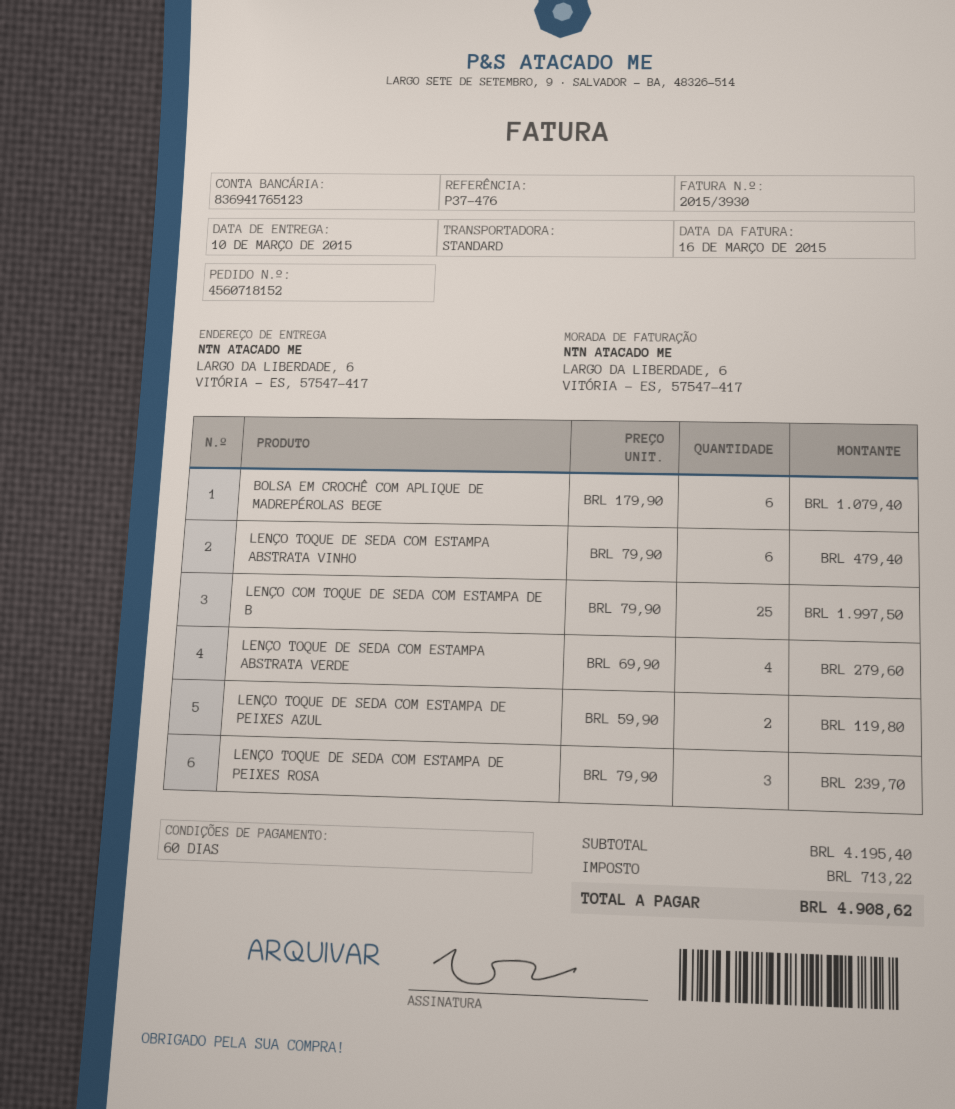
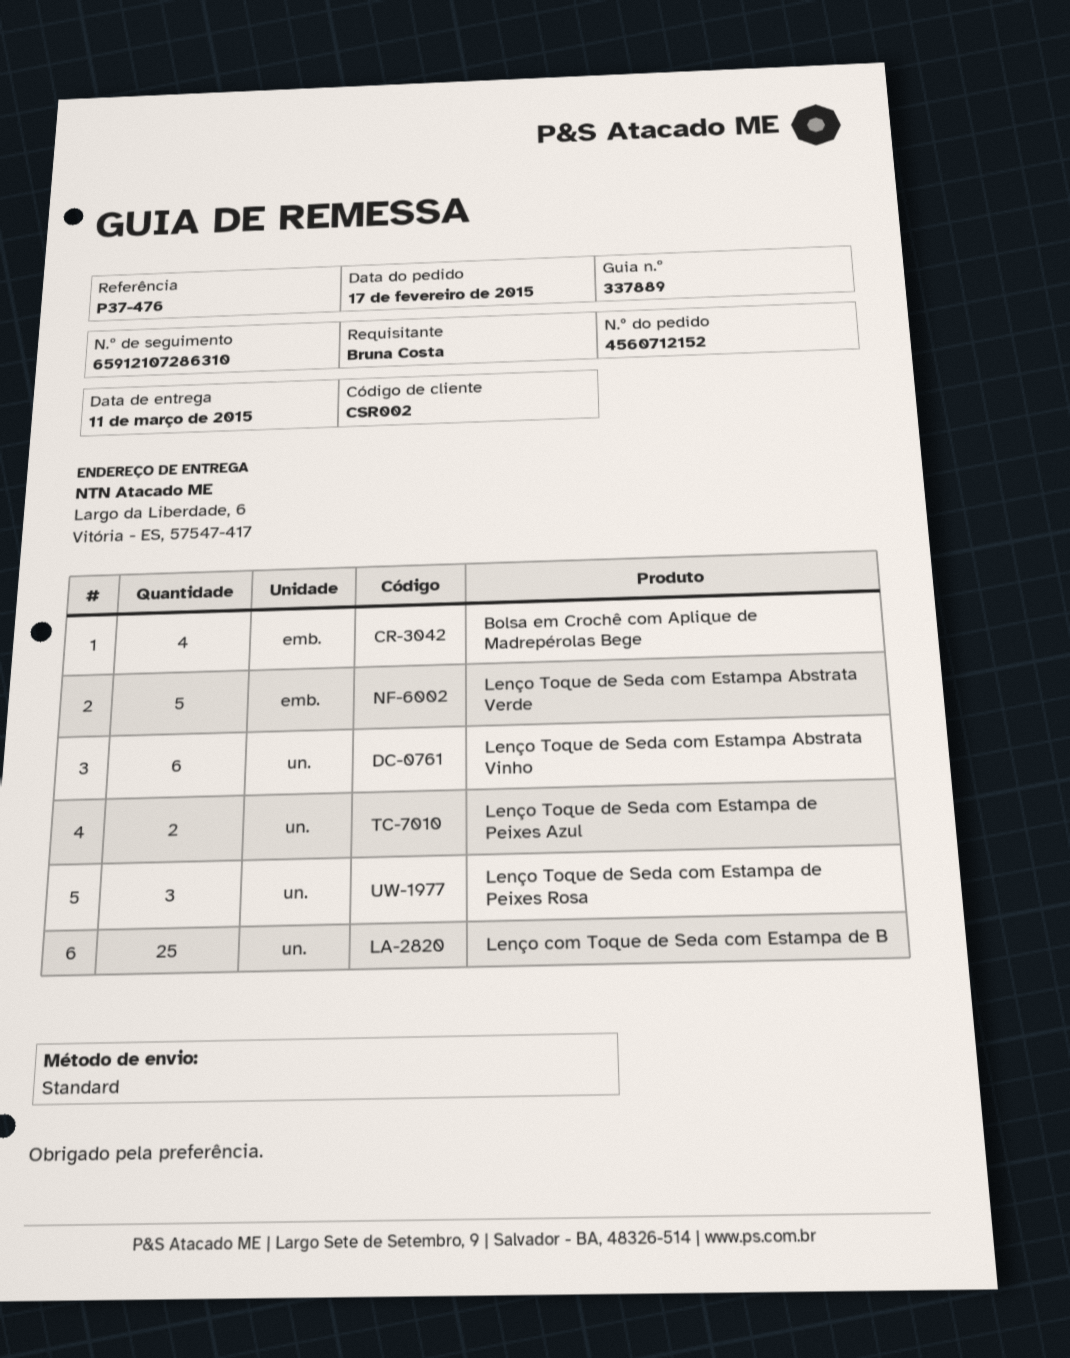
order number: 4560718152 -> 4560712152
delivery date: 2015-03-10 -> 2015-03-11
BOLSA EM CROCHÊ COM APLIQUE DE MADREPÉROLAS BEGE: 6 -> 4
LENÇO TOQUE DE SEDA COM ESTAMPA ABSTRATA VERDE: 4 -> 5

